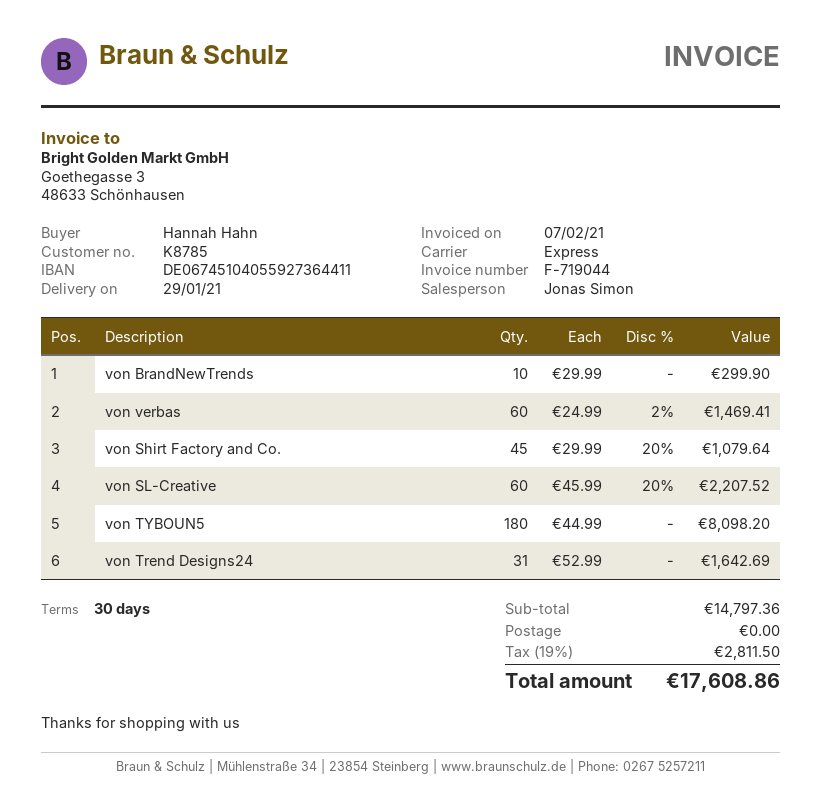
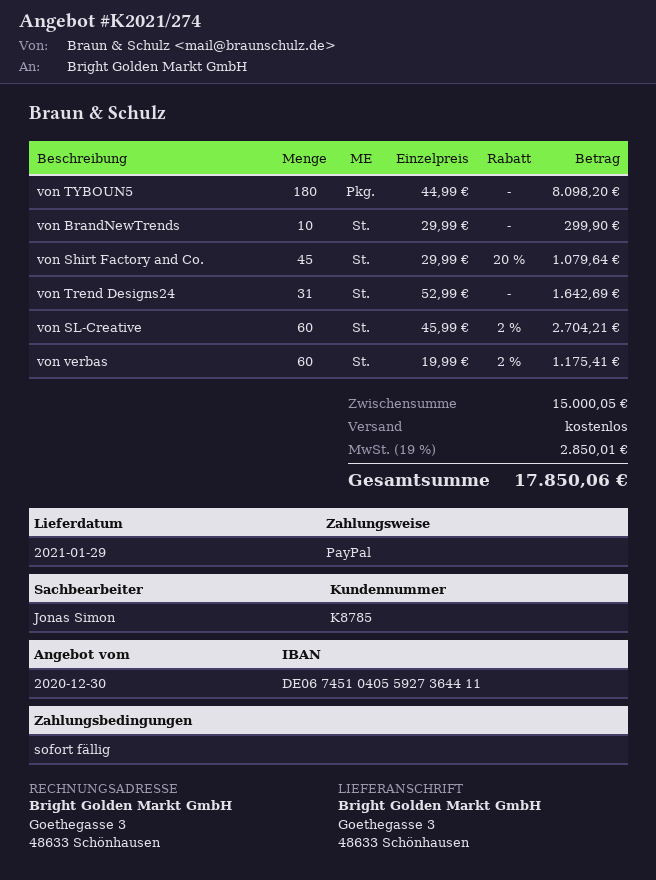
payment terms: 30 days -> on receipt
von verbas: 60 x 24.99 - 2% = 1469.41 -> 60 x 19.99 - 2% = 1175.41
von SL-Creative: 60 x 45.99 - 20% = 2207.52 -> 60 x 45.99 - 2% = 2704.21
subtotal: 14797.36 -> 15000.05
tax: 19% = 2811.50 -> 19% = 2850.01
total: 17608.86 -> 17850.06

